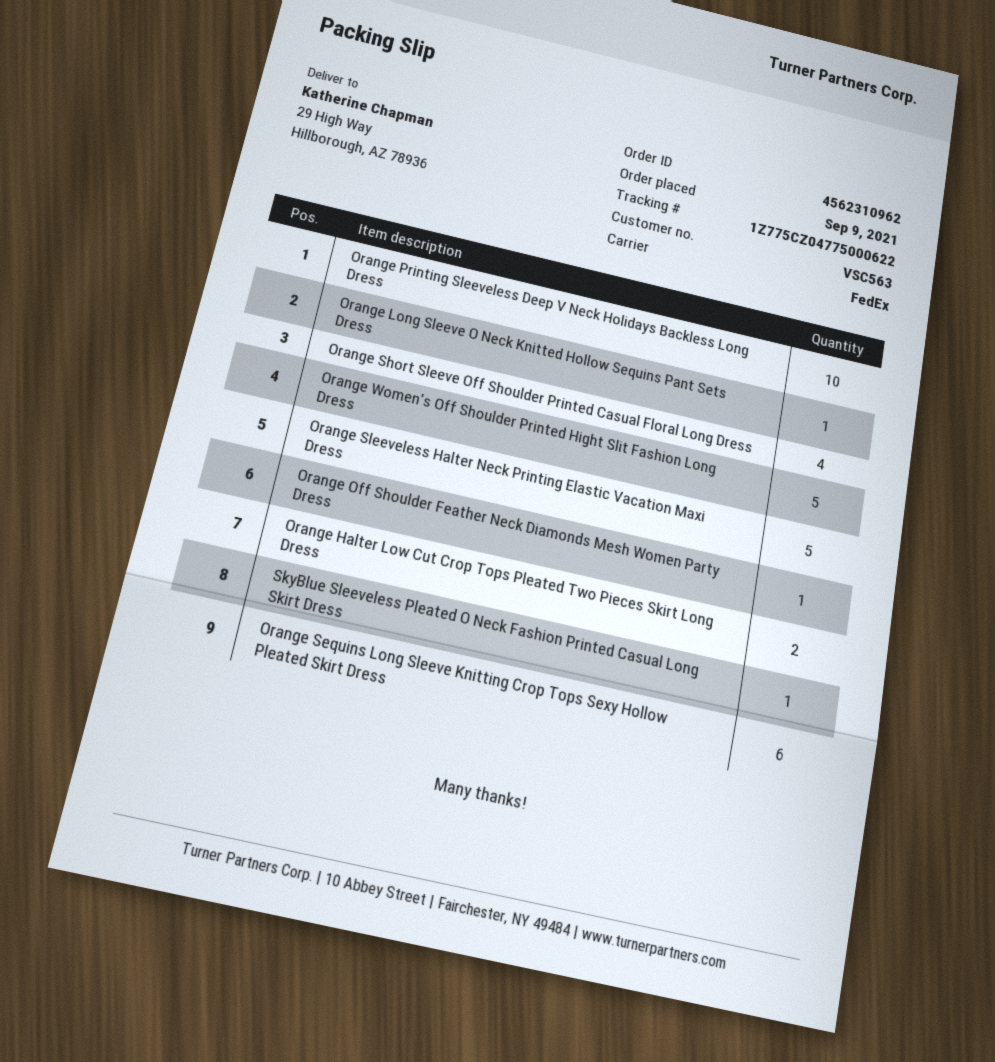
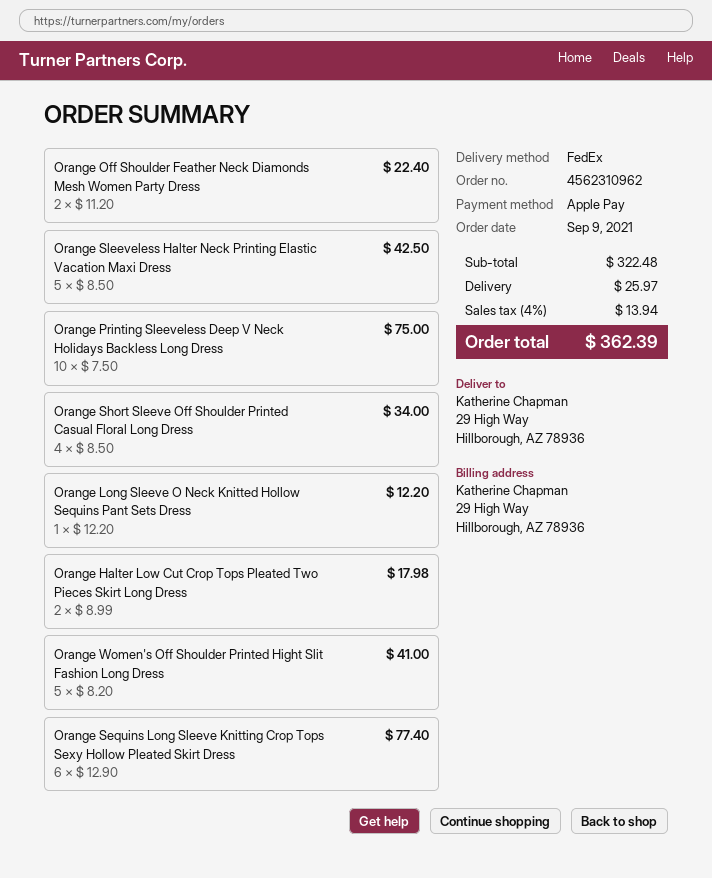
Orange Off Shoulder Feather Neck Diamonds Mesh Women Party Dress: 1 -> 2
SkyBlue Sleeveless Pleated O Neck Fashion Printed Casual Long Skirt Dress: 1 -> none

